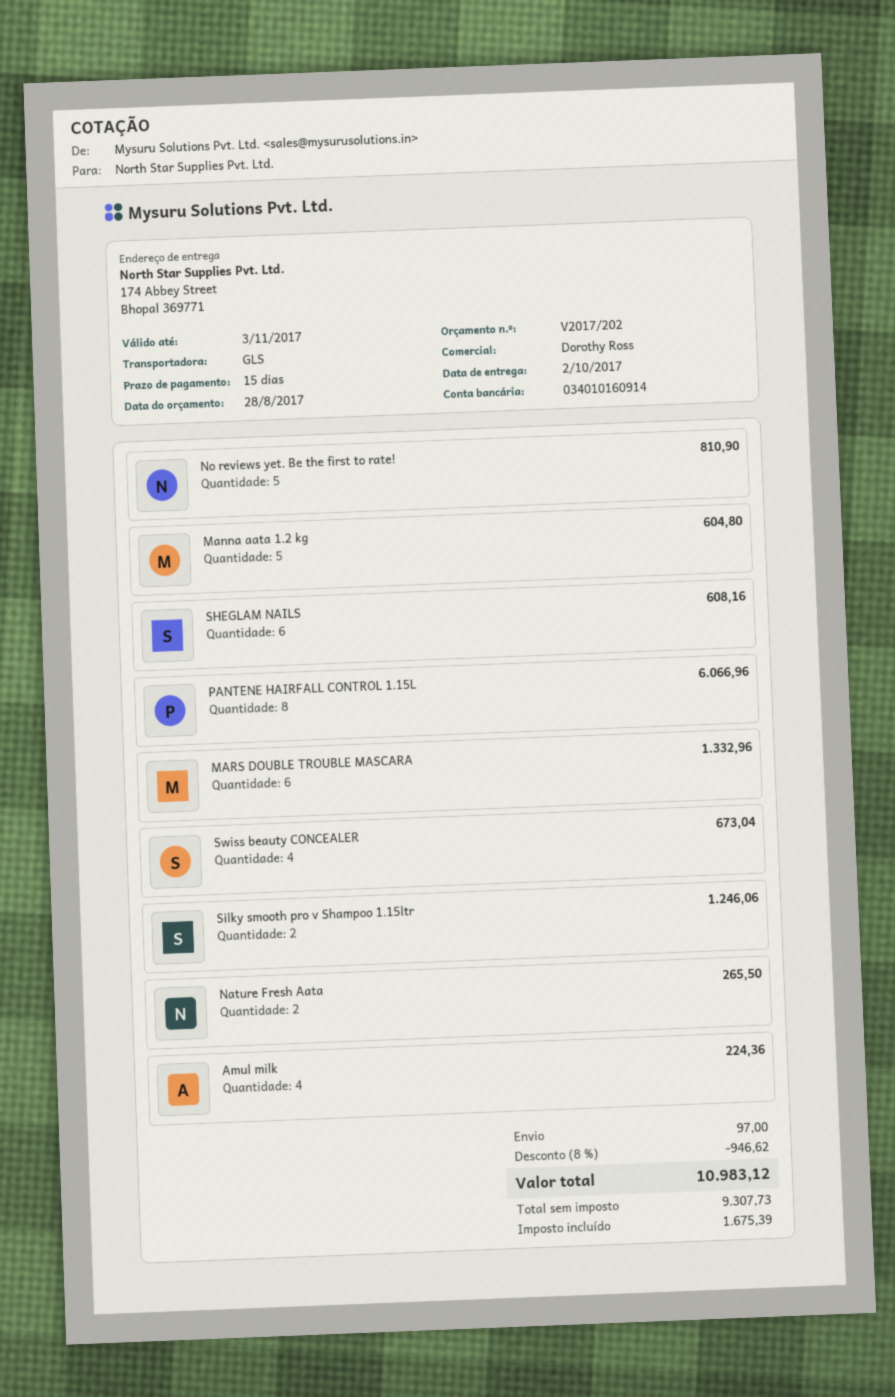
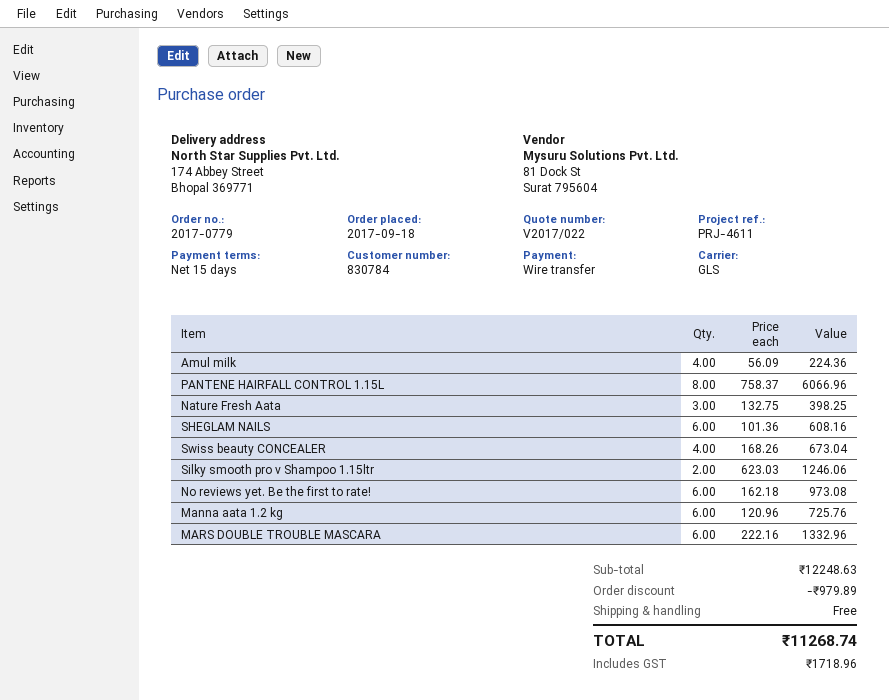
quote number: V2017/202 -> V2017/022
No reviews yet. Be the first to rate!: 5 for 810.90 -> 6 for 973.08
Manna aata 1.2 kg: 5 for 604.80 -> 6 for 725.76
Nature Fresh Aata: 2 for 265.50 -> 3 for 398.25
discount: 946.62 -> 979.89
shipping: 97.00 -> 0.00
tax: 1675.39 -> 1718.96
total: 10983.12 -> 11268.74

